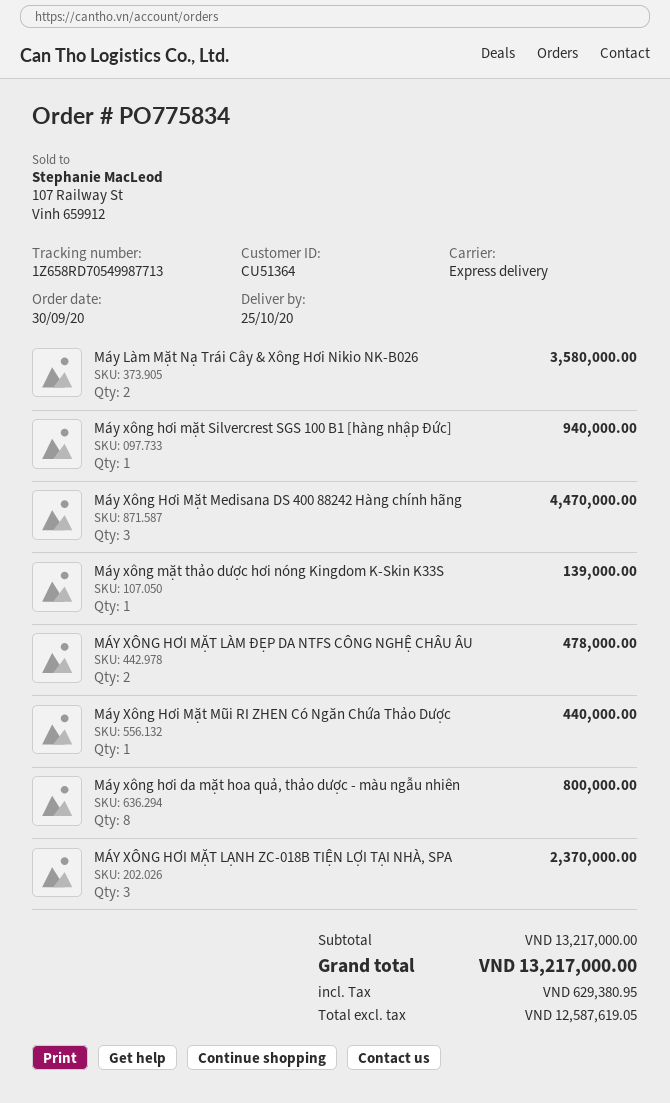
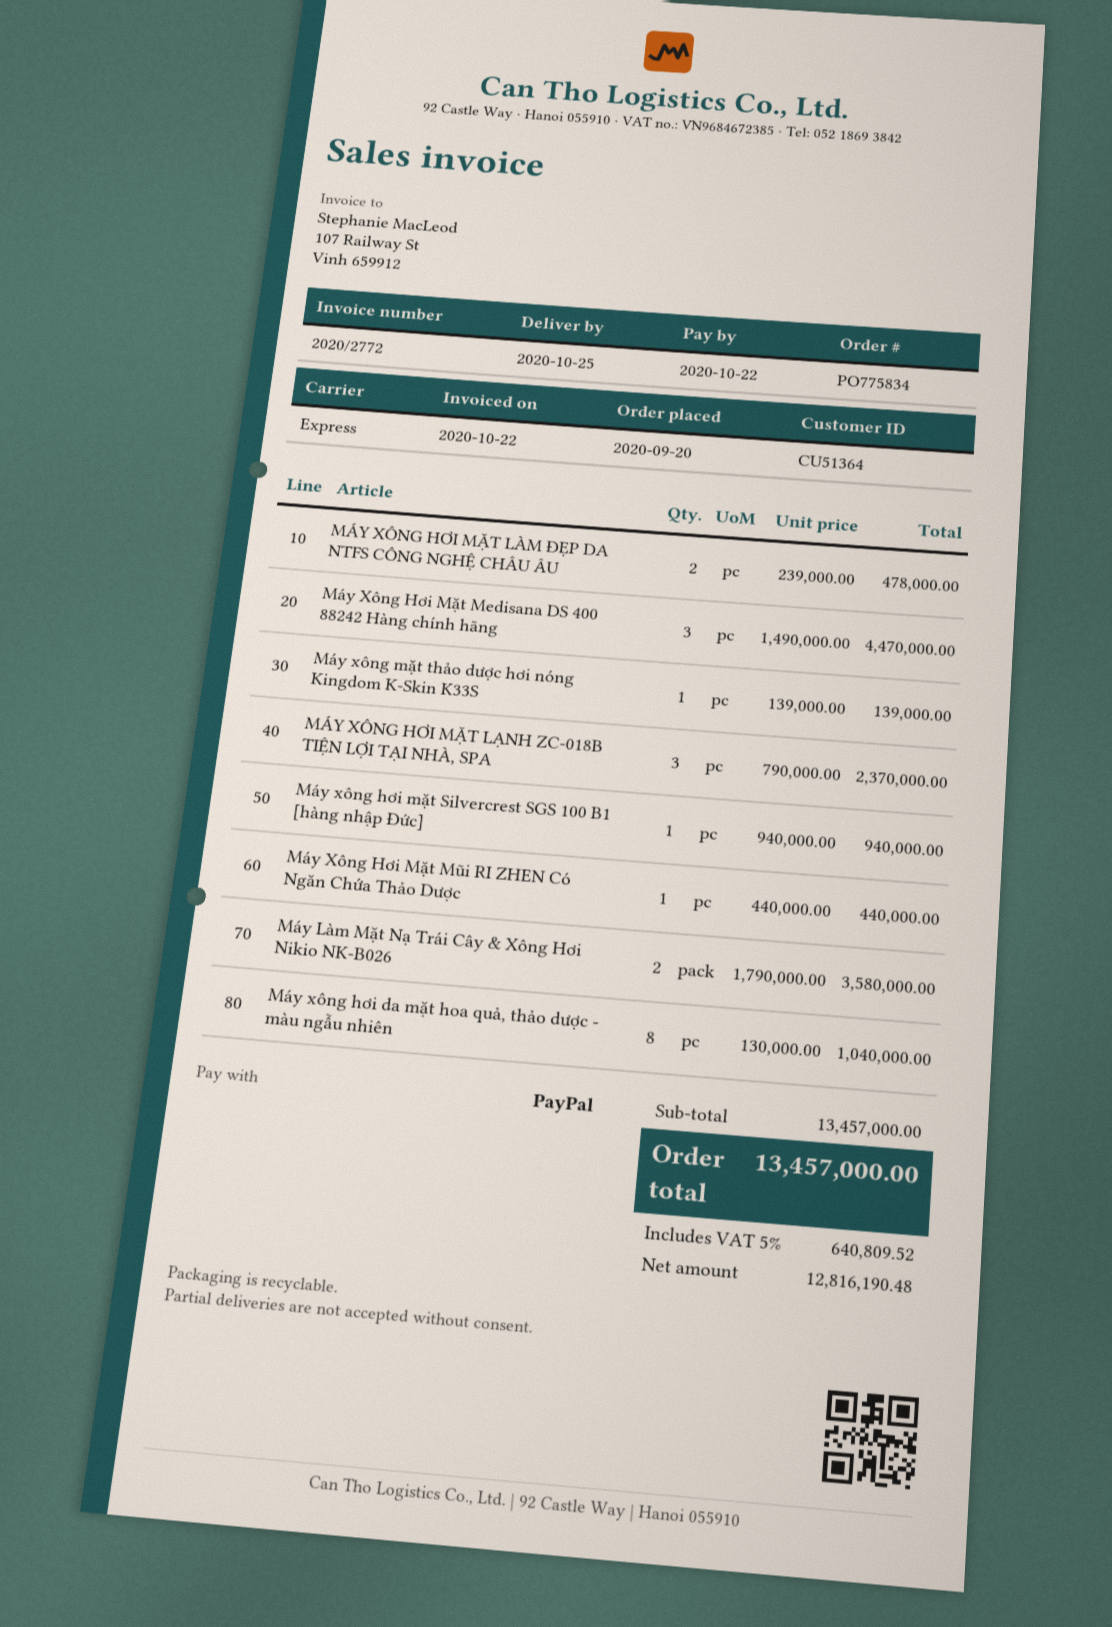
order date: 2020-09-30 -> 2020-09-20
Máy xông hơi da mặt hoa quả, thảo dược - màu ngẫu nhiên: 8 for 800000.00 -> 8 for 1040000.00
subtotal: 13217000.00 -> 13457000.00
net: 12587619.05 -> 12816190.48
tax: 629380.95 -> 640809.52
total: 13217000.00 -> 13457000.00

